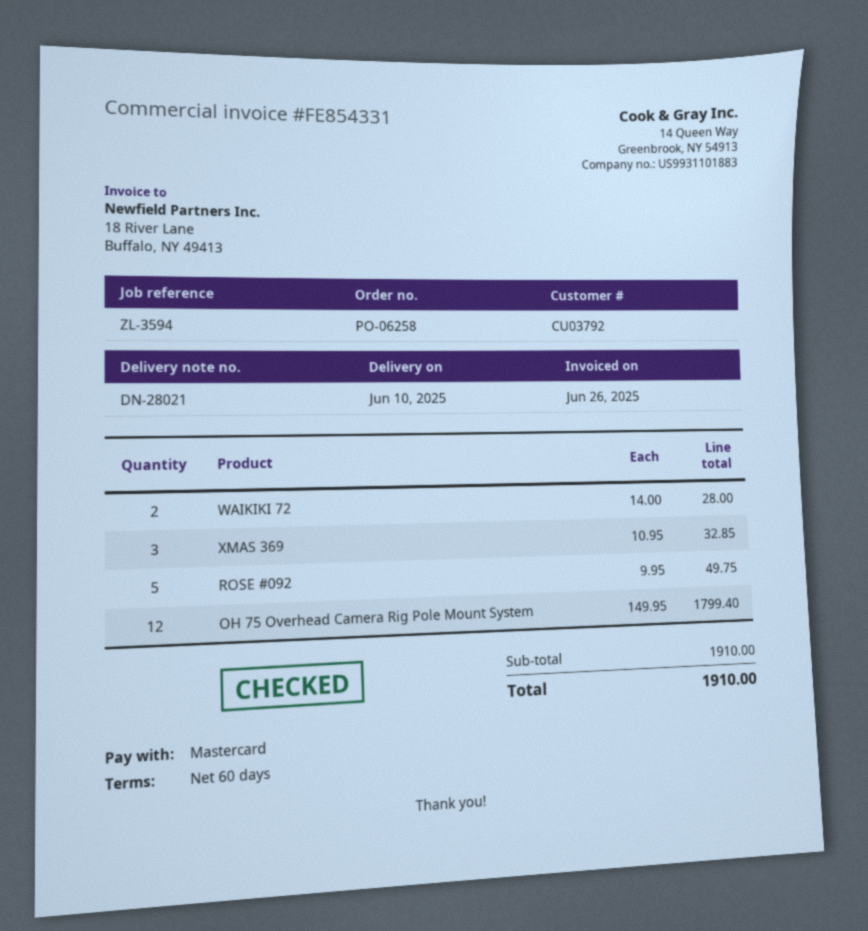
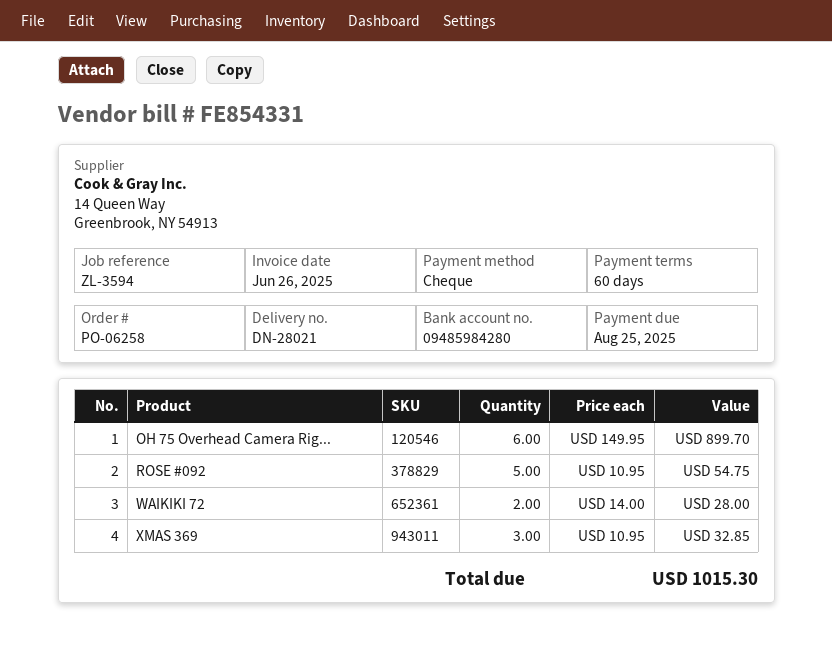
payment method: Mastercard -> cheque
ROSE #092: 5 x 9.95 = 49.75 -> 5 x 10.95 = 54.75
OH 75 Overhead Camera Rig Pole Mount System: 12 x 149.95 = 1799.40 -> 6 x 149.95 = 899.70
total: 1910.00 -> 1015.30

